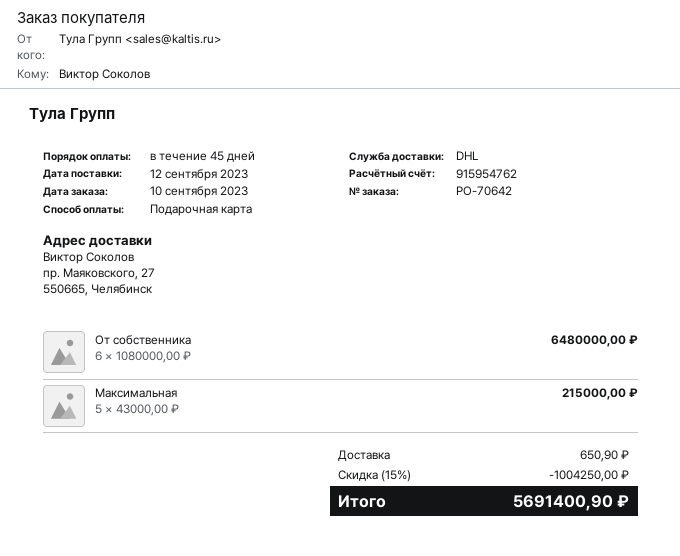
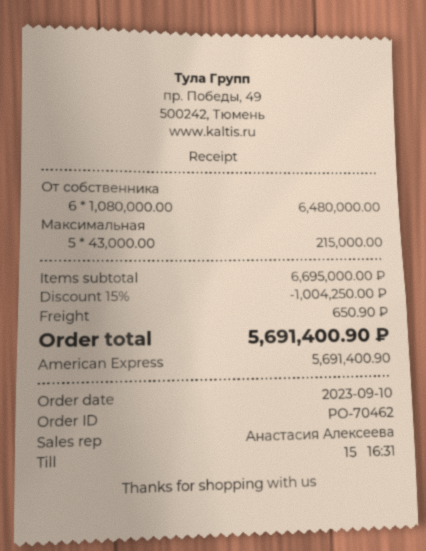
order number: PO-70642 -> PO-70462
payment method: gift card -> American Express

